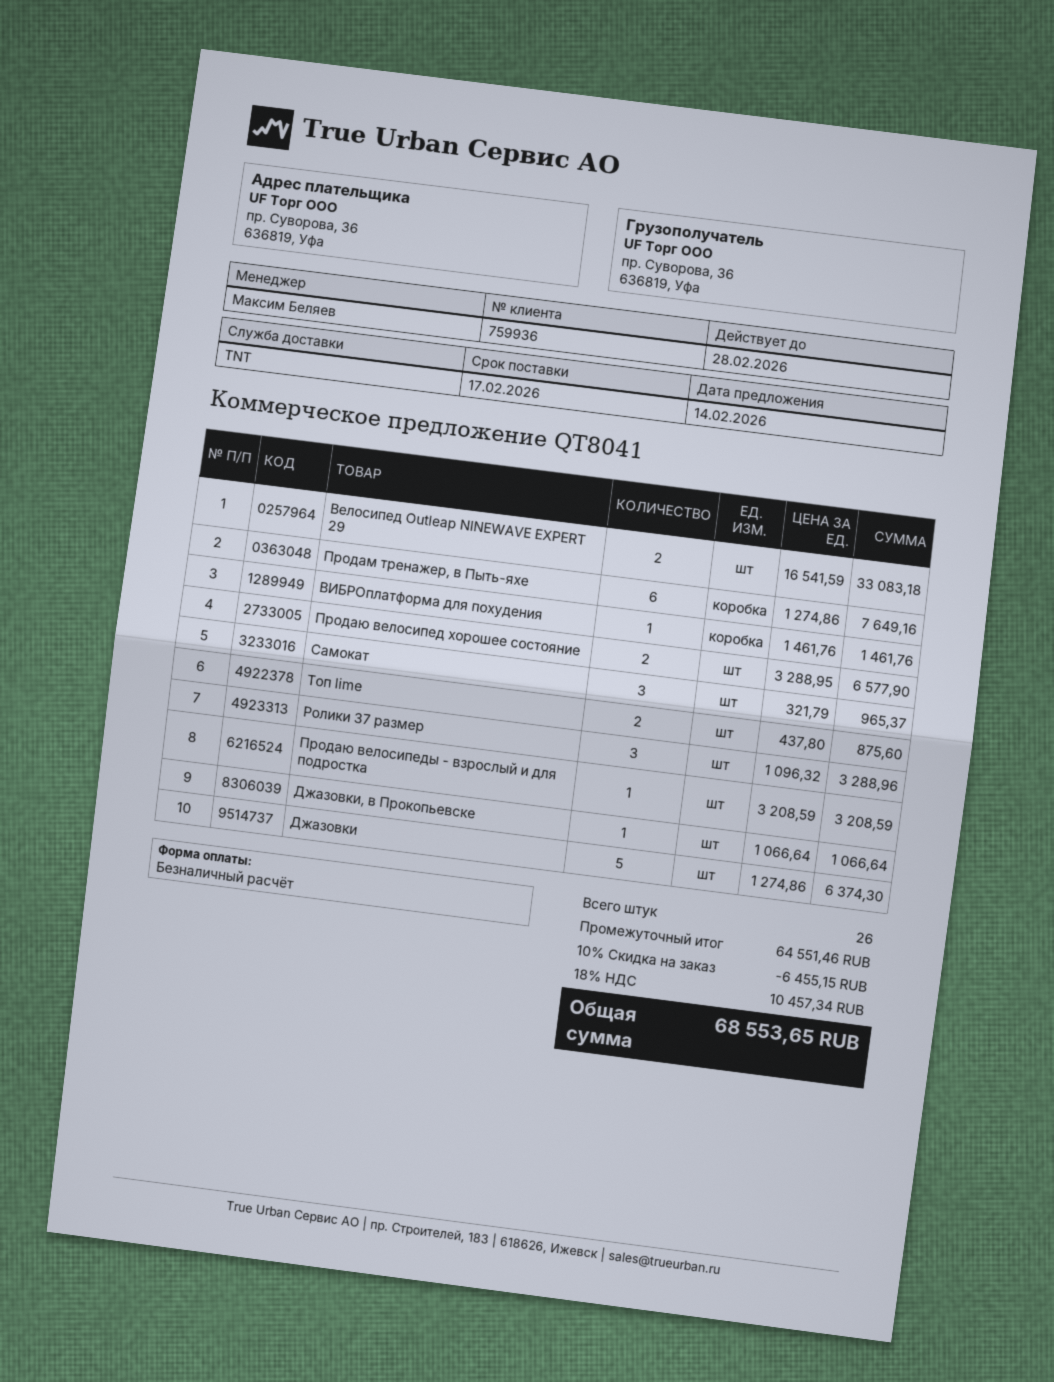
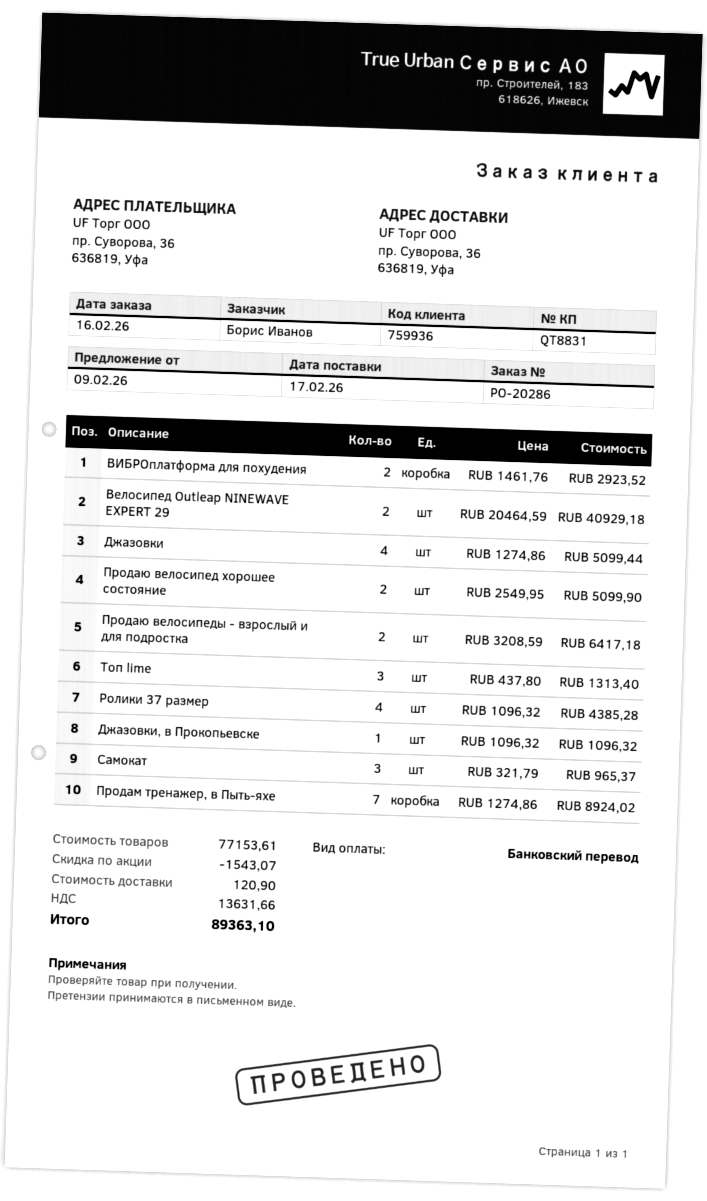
quote number: QT8041 -> QT8831
quote date: 2026-02-14 -> 2026-02-09
Велосипед Outleap NINEWAVE EXPERT 29: 2 x 16541.59 = 33083.18 -> 2 x 20464.59 = 40929.18
Продам тренажер, в Пыть-яхе: 6 x 1274.86 = 7649.16 -> 7 x 1274.86 = 8924.02
ВИБРОплатформа для похудения: 1 x 1461.76 = 1461.76 -> 2 x 1461.76 = 2923.52
Продаю велосипед хорошее состояние: 2 x 3288.95 = 6577.90 -> 2 x 2549.95 = 5099.90
Топ lime: 2 x 437.80 = 875.60 -> 3 x 437.80 = 1313.40
Ролики 37 размер: 3 x 1096.32 = 3288.96 -> 4 x 1096.32 = 4385.28
Продаю велосипеды - взрослый и для подростка: 1 x 3208.59 = 3208.59 -> 2 x 3208.59 = 6417.18
Джазовки, в Прокопьевске: 1 x 1066.64 = 1066.64 -> 1 x 1096.32 = 1096.32
Джазовки: 5 x 1274.86 = 6374.30 -> 4 x 1274.86 = 5099.44
subtotal: 64551.46 -> 77153.61
discount: 6455.15 -> 1543.07
shipping: none -> 120.90
tax: 10457.34 -> 13631.66
total: 68553.65 -> 89363.10

